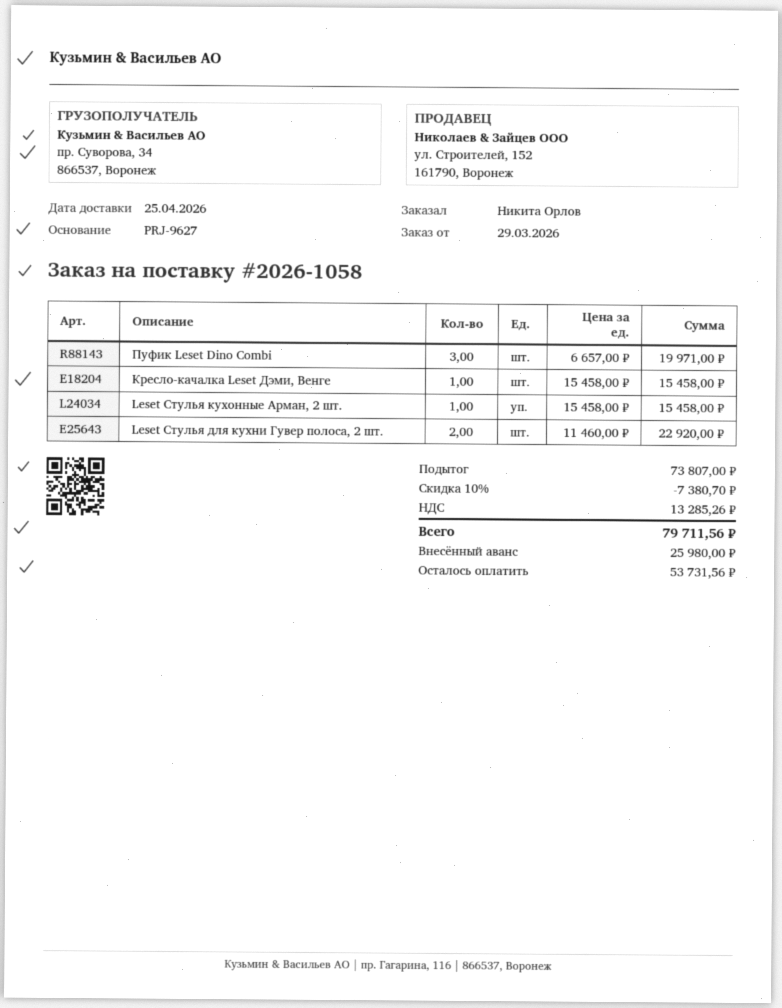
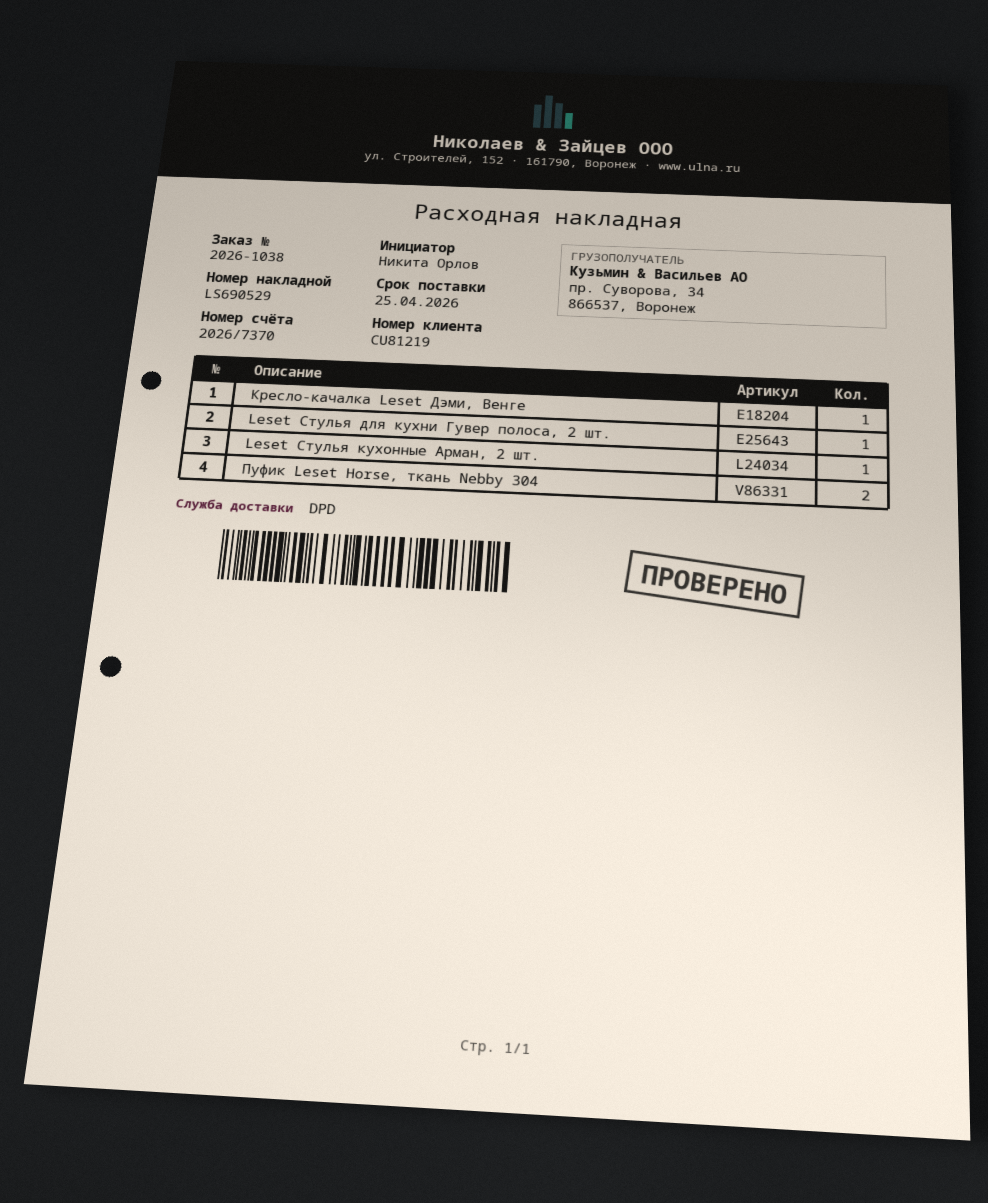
order number: 2026-1058 -> 2026-1038
Пуфик Leset Dino Combi: 3 -> none
Leset Стулья для кухни Гувер полоса, 2 шт.: 2 -> 1
Пуфик Leset Horse, ткань Nebby 304: none -> 2

